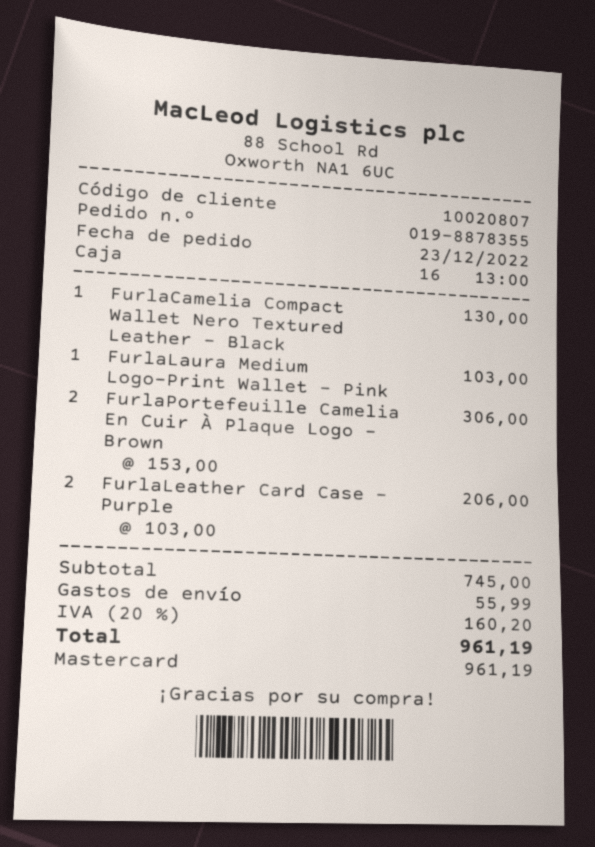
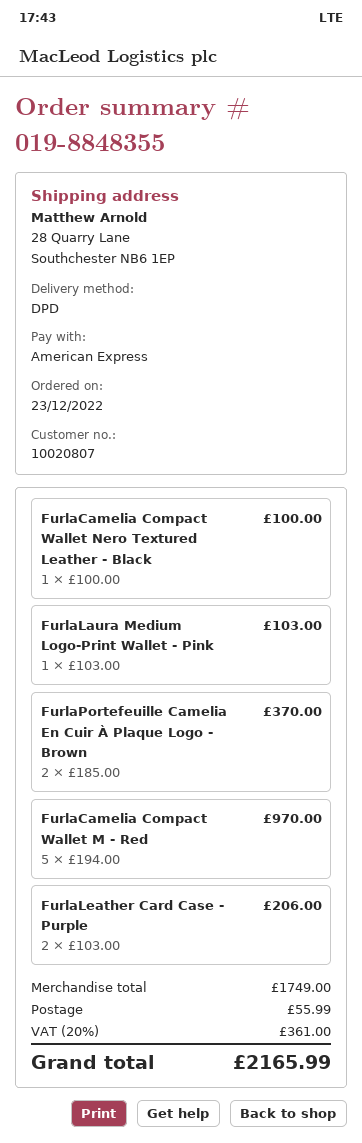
order number: 019-8878355 -> 019-8848355
payment method: Mastercard -> American Express
FurlaCamelia Compact Wallet Nero Textured Leather - Black: 1 x 130.00 = 130.00 -> 1 x 100.00 = 100.00
FurlaPortefeuille Camelia En Cuir À Plaque Logo - Brown: 2 x 153.00 = 306.00 -> 2 x 185.00 = 370.00
FurlaCamelia Compact Wallet M - Red: none -> 5 x 194.00 = 970.00
subtotal: 745.00 -> 1749.00
tax: 20% = 160.20 -> 20% = 361.00
total: 961.19 -> 2165.99

